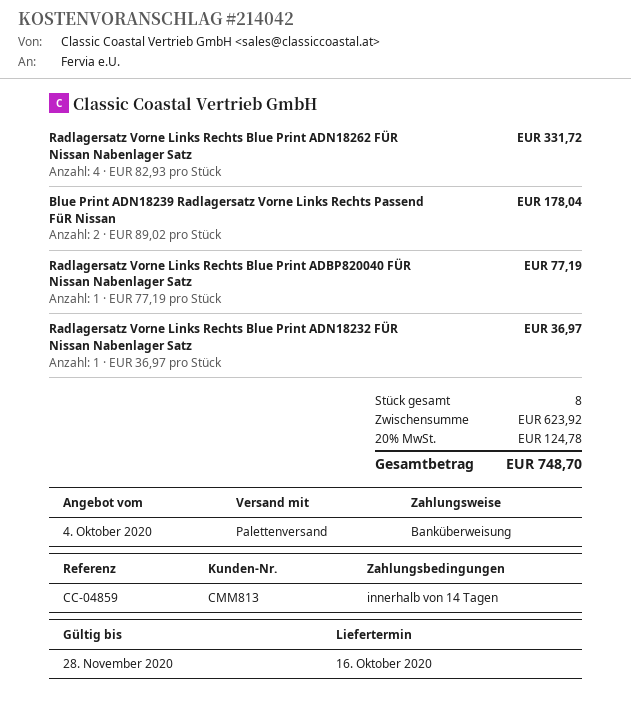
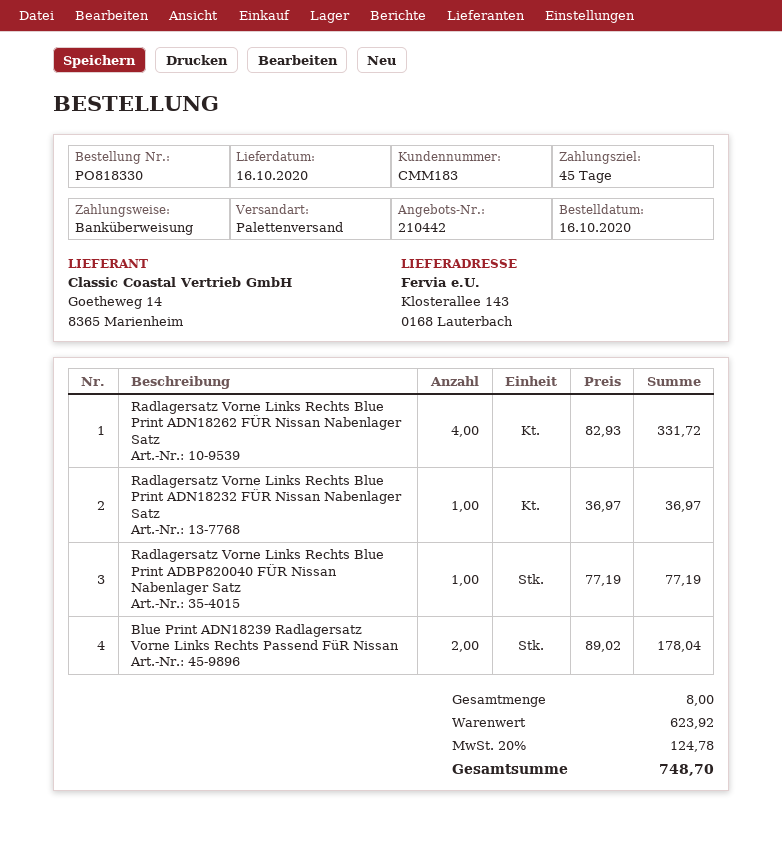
quote number: 214042 -> 210442
payment terms: 14 days -> 45 days
customer number: CMM813 -> CMM183

